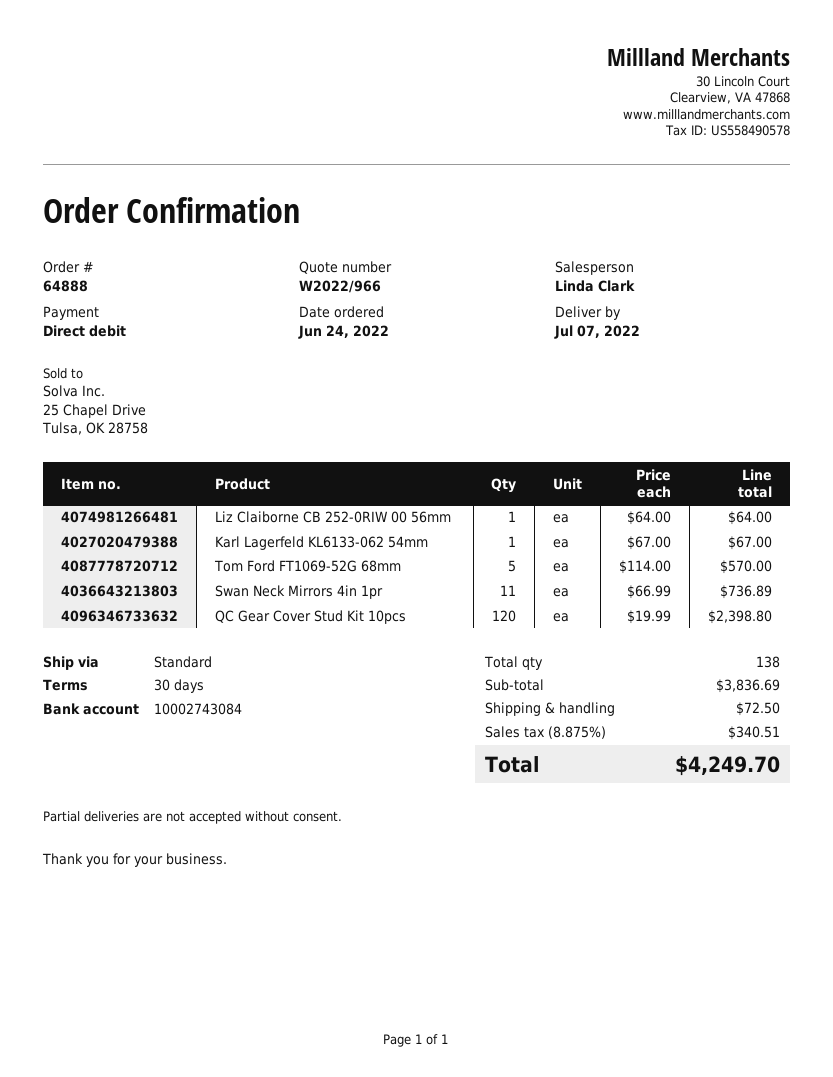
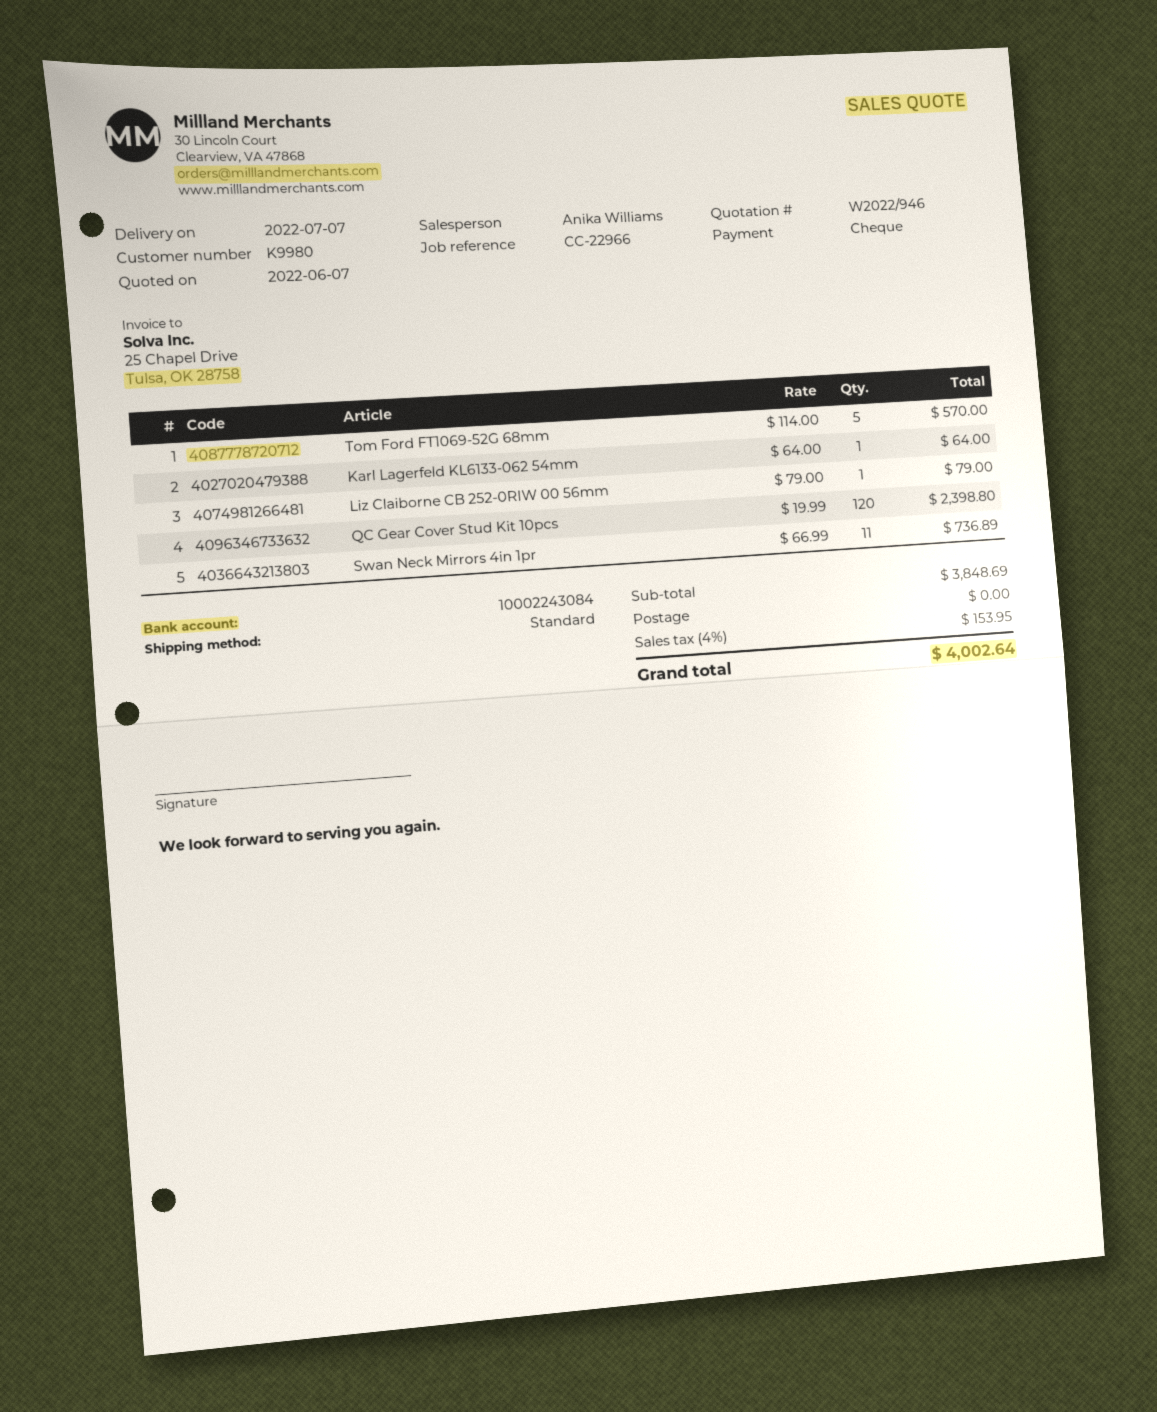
quote number: W2022/966 -> W2022/946
sales rep: Linda Clark -> Anika Williams
payment method: direct debit -> cheque
bank account: 10002743084 -> 10002243084
Liz Claiborne CB 252-0RIW 00 56mm: 1 x 64.00 = 64.00 -> 1 x 79.00 = 79.00
Karl Lagerfeld KL6133-062 54mm: 1 x 67.00 = 67.00 -> 1 x 64.00 = 64.00
subtotal: 3836.69 -> 3848.69
shipping: 72.50 -> 0.00
tax: 8.875% = 340.51 -> 4% = 153.95
total: 4249.70 -> 4002.64

